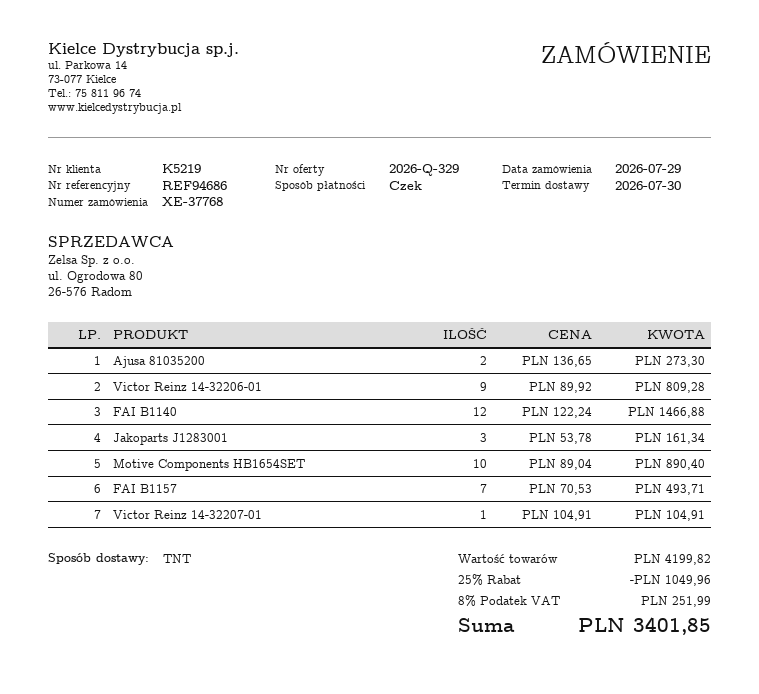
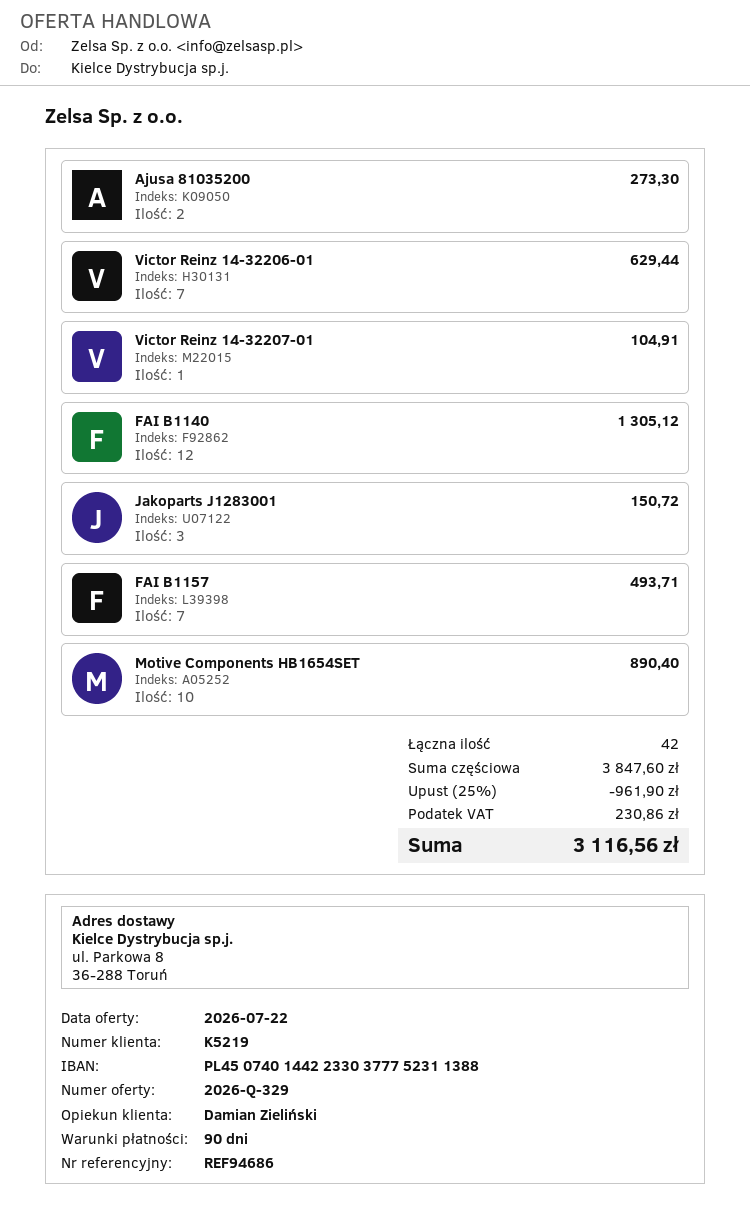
Victor Reinz 14-32206-01: 9 for 809.28 -> 7 for 629.44
FAI B1140: 12 for 1466.88 -> 12 for 1305.12
Jakoparts J1283001: 3 for 161.34 -> 3 for 150.72
subtotal: 4199.82 -> 3847.60
discount: 25% = 1049.96 -> 25% = 961.90
tax: 251.99 -> 230.86
total: 3401.85 -> 3116.56

